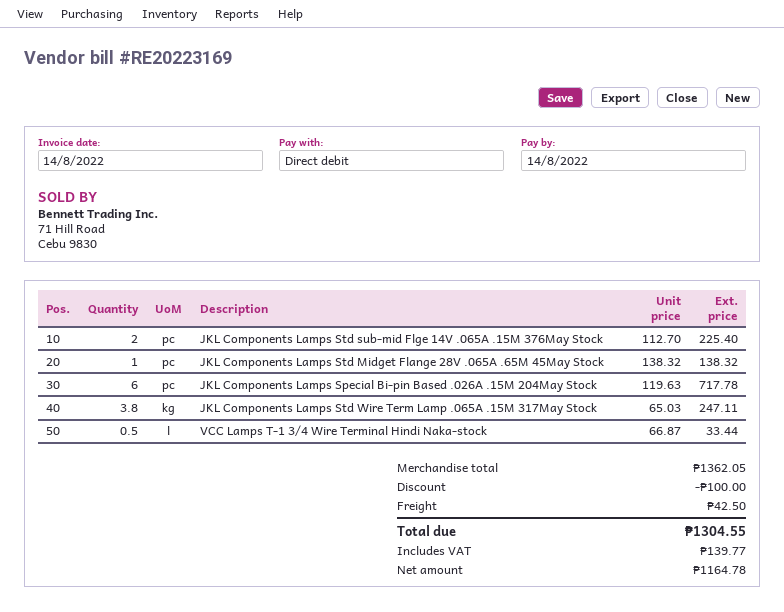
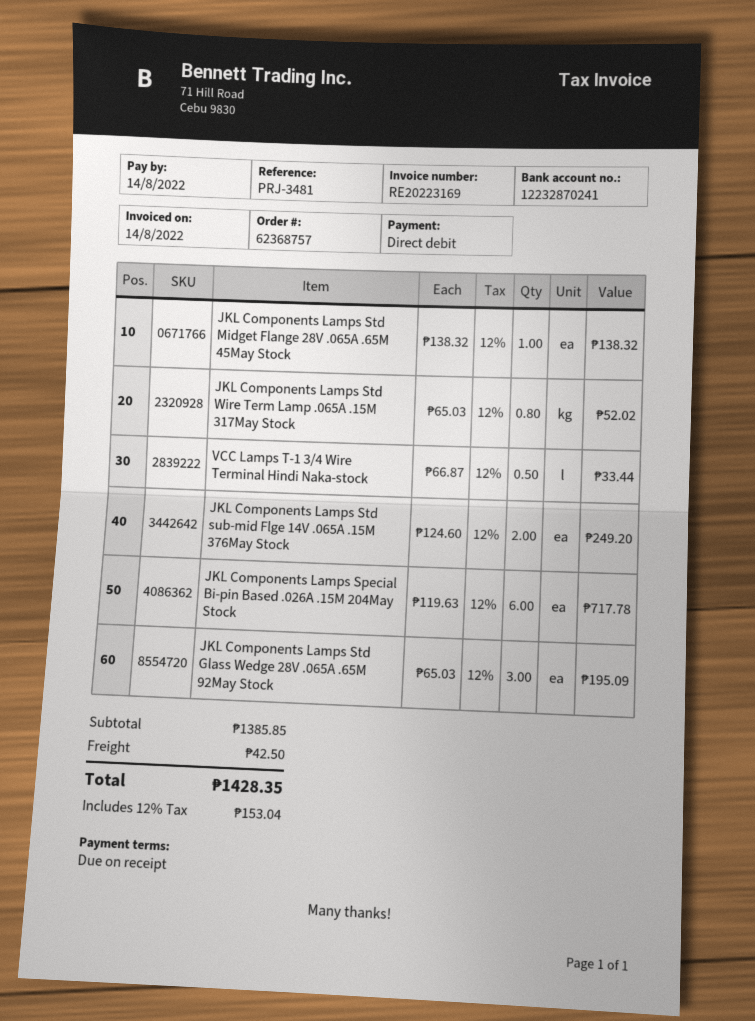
JKL Components Lamps Std sub-mid Flge 14V .065A .15M 376May Stock: 2 x 112.70 = 225.40 -> 2 x 124.60 = 249.20
JKL Components Lamps Std Wire Term Lamp .065A .15M 317May Stock: 3.8 x 65.03 = 247.11 -> 0.8 x 65.03 = 52.02
JKL Components Lamps Std Glass Wedge 28V .065A .65M 92May Stock: none -> 3 x 65.03 = 195.09
subtotal: 1362.05 -> 1385.85
discount: 100.00 -> none
tax: 139.77 -> 153.04
total: 1304.55 -> 1428.35

